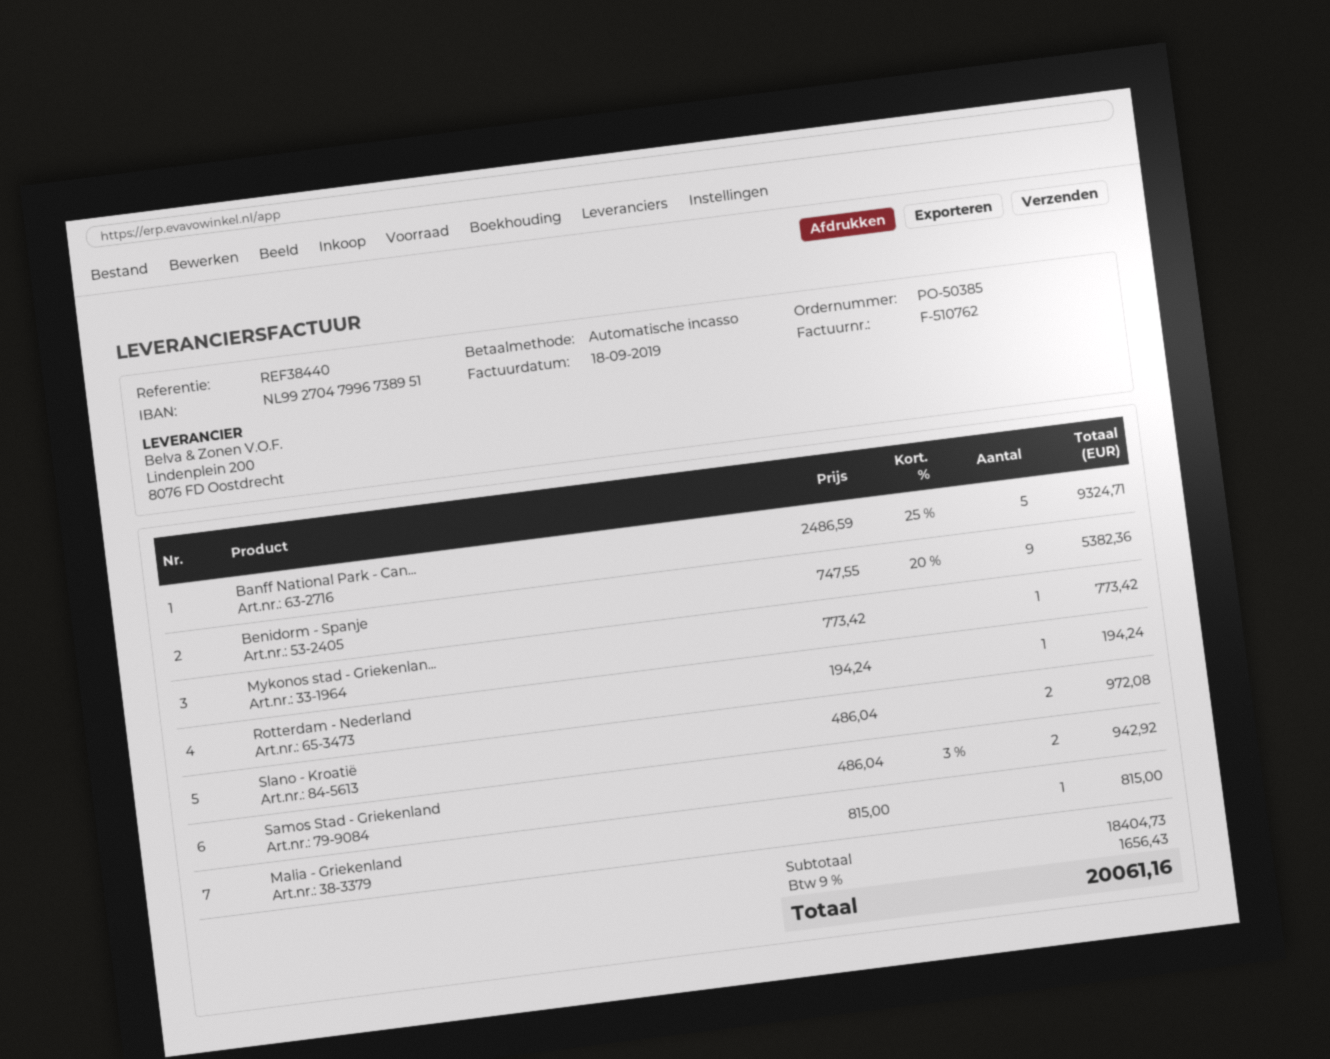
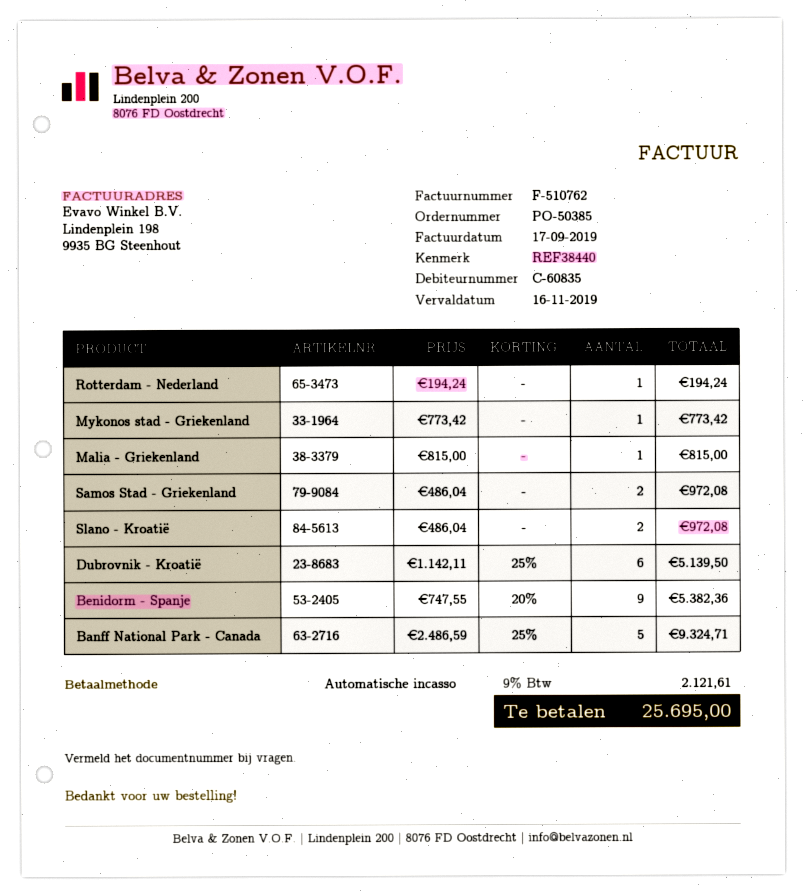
invoice date: 2019-09-18 -> 2019-09-17
Samos Stad - Griekenland: 2 x 486.04 - 3% = 942.92 -> 2 x 486.04 = 972.08
Dubrovnik - Kroatië: none -> 6 x 1142.11 - 25% = 5139.50
tax: 9% = 1656.43 -> 9% = 2121.61
total: 20061.16 -> 25695.00

